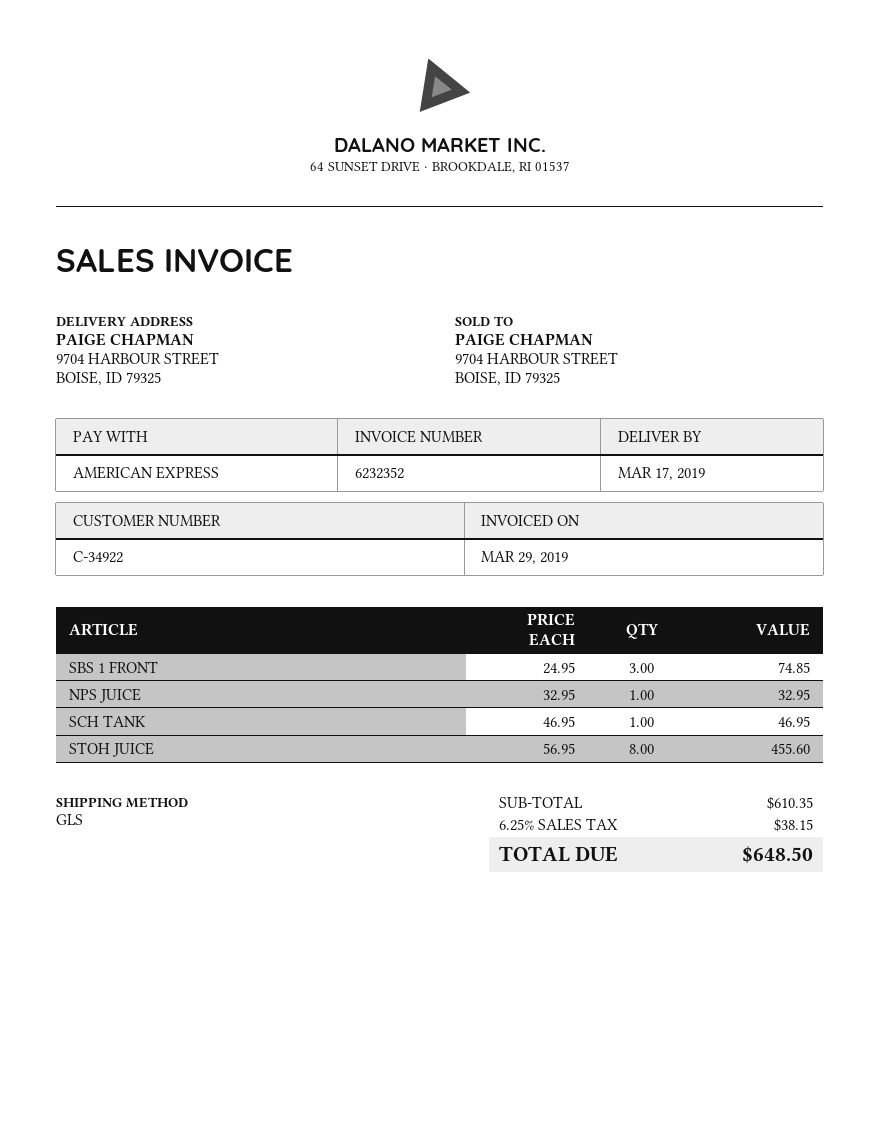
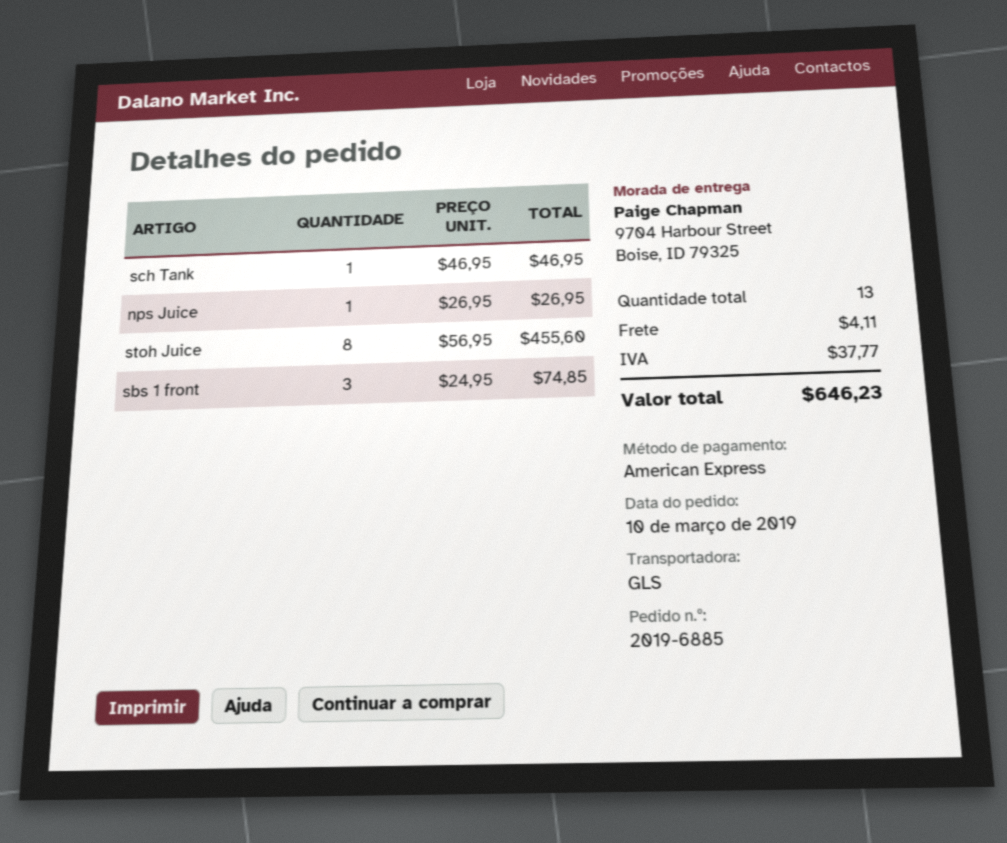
NPS JUICE: 1 x 32.95 = 32.95 -> 1 x 26.95 = 26.95
shipping: none -> 4.11
tax: 38.15 -> 37.77
total: 648.50 -> 646.23

